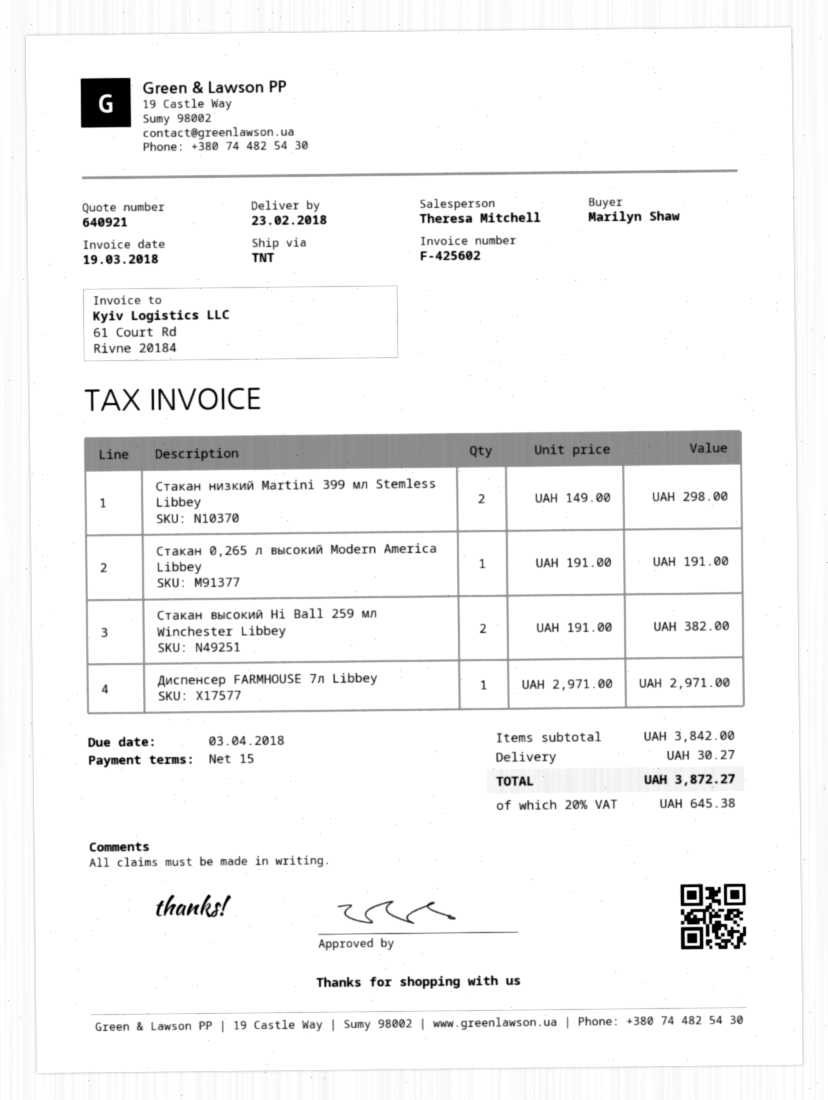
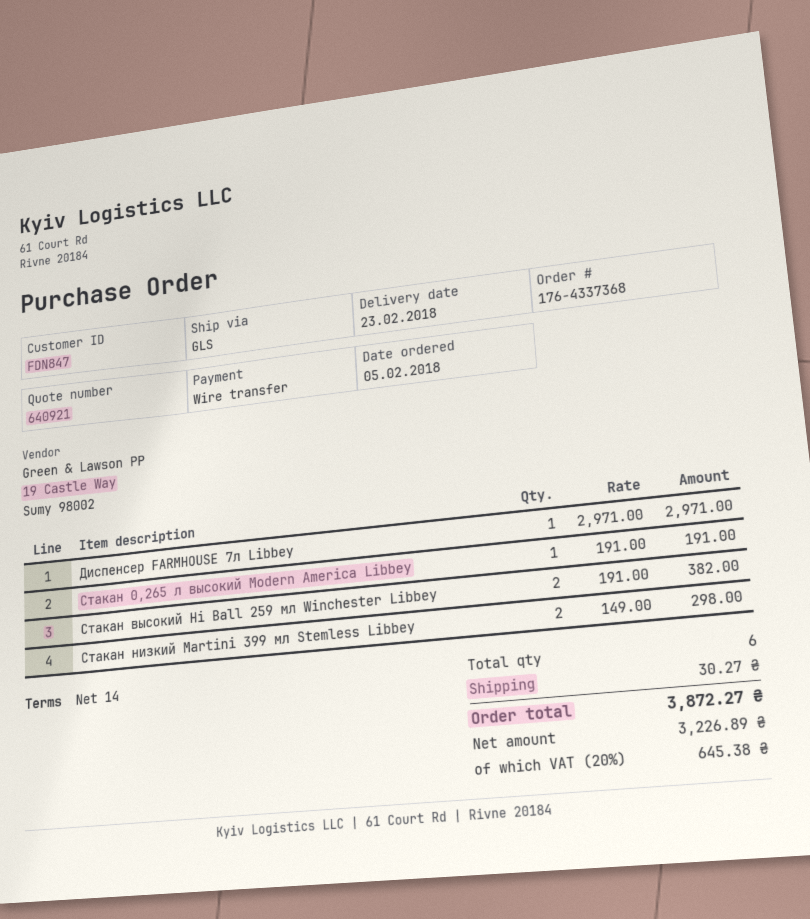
payment terms: 15 days -> 14 days
shipping method: TNT -> GLS

